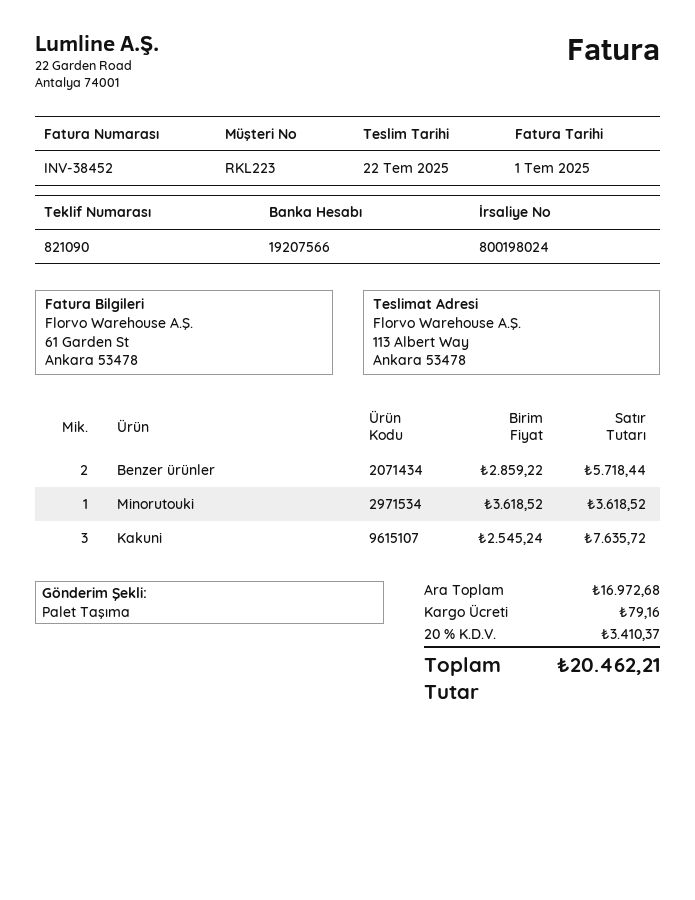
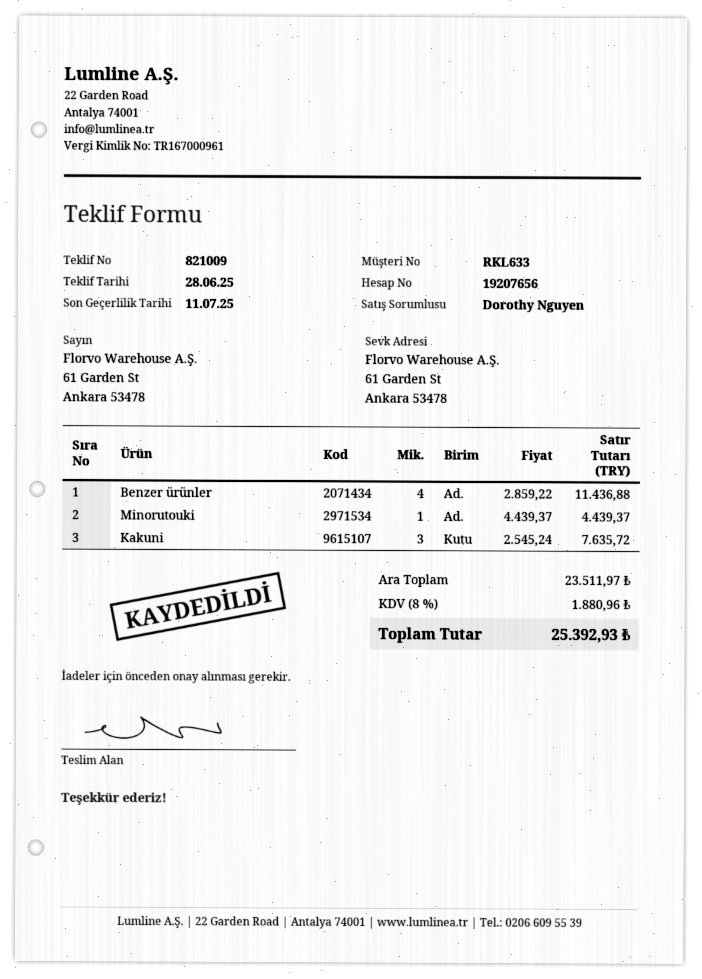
quote number: 821090 -> 821009
customer number: RKL223 -> RKL633
bank account: 19207566 -> 19207656
ship to: 113 Albert Way, Ankara 53478 -> 61 Garden St, Ankara 53478
Benzer ürünler: 2 x 2859.22 = 5718.44 -> 4 x 2859.22 = 11436.88
Minorutouki: 1 x 3618.52 = 3618.52 -> 1 x 4439.37 = 4439.37
subtotal: 16972.68 -> 23511.97
shipping: 79.16 -> none
tax: 20% = 3410.37 -> 8% = 1880.96
total: 20462.21 -> 25392.93

